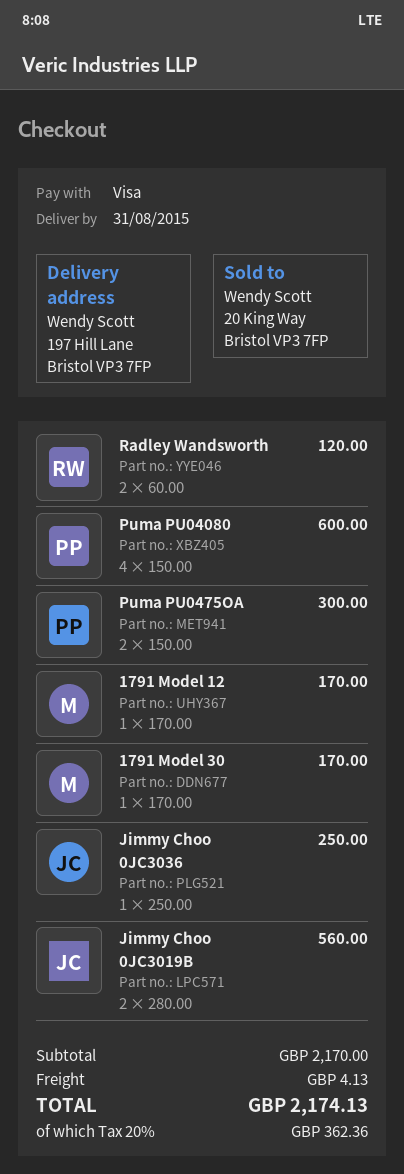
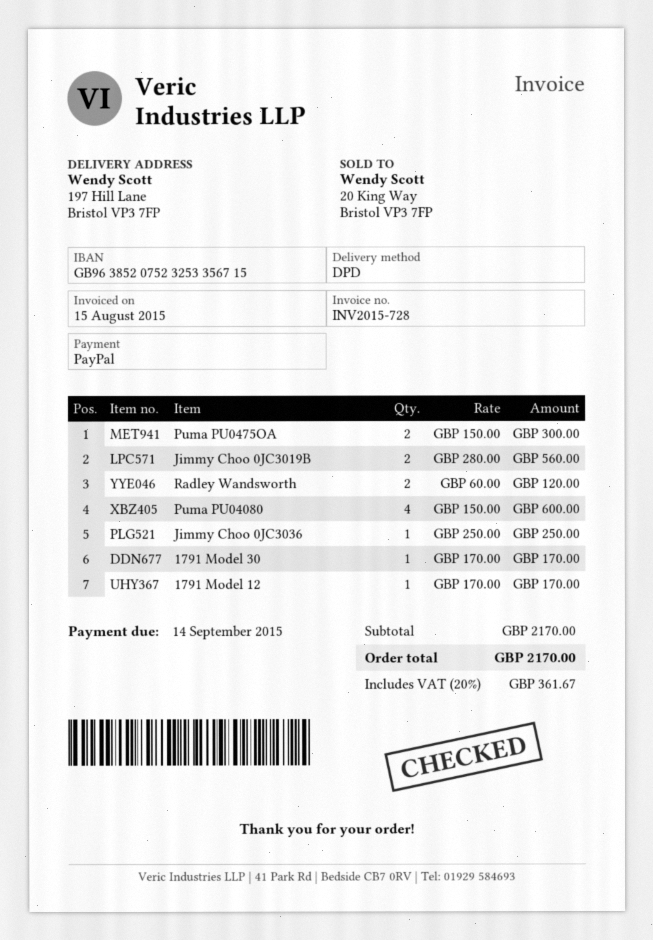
payment method: Visa -> PayPal
shipping: 4.13 -> none
tax: 20% = 362.36 -> 20% = 361.67
total: 2174.13 -> 2170.00

